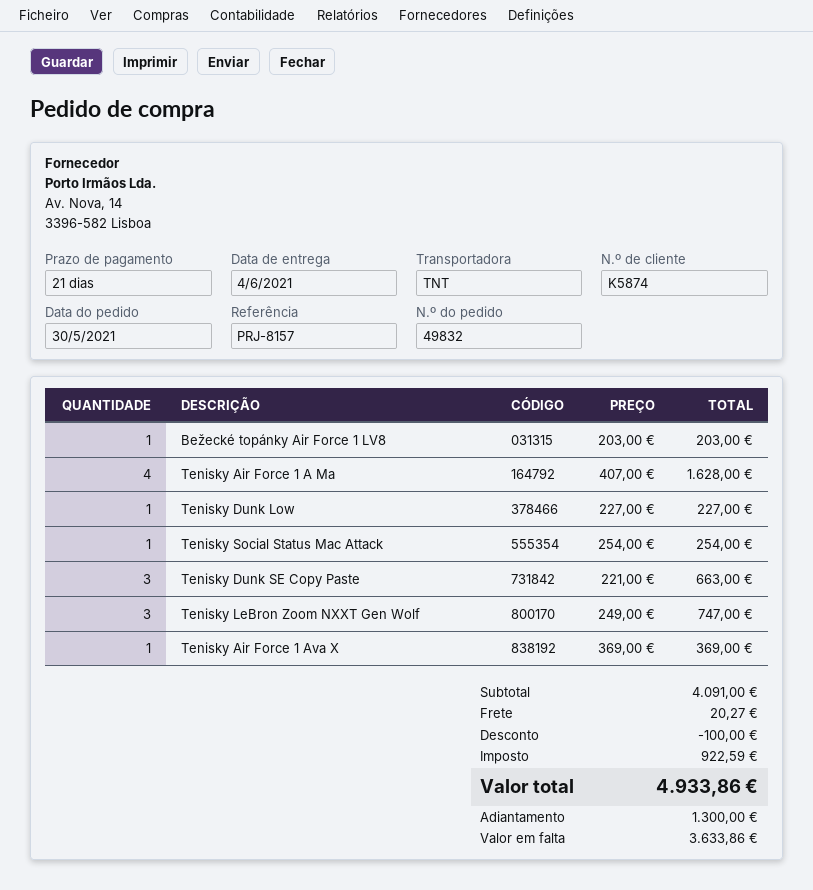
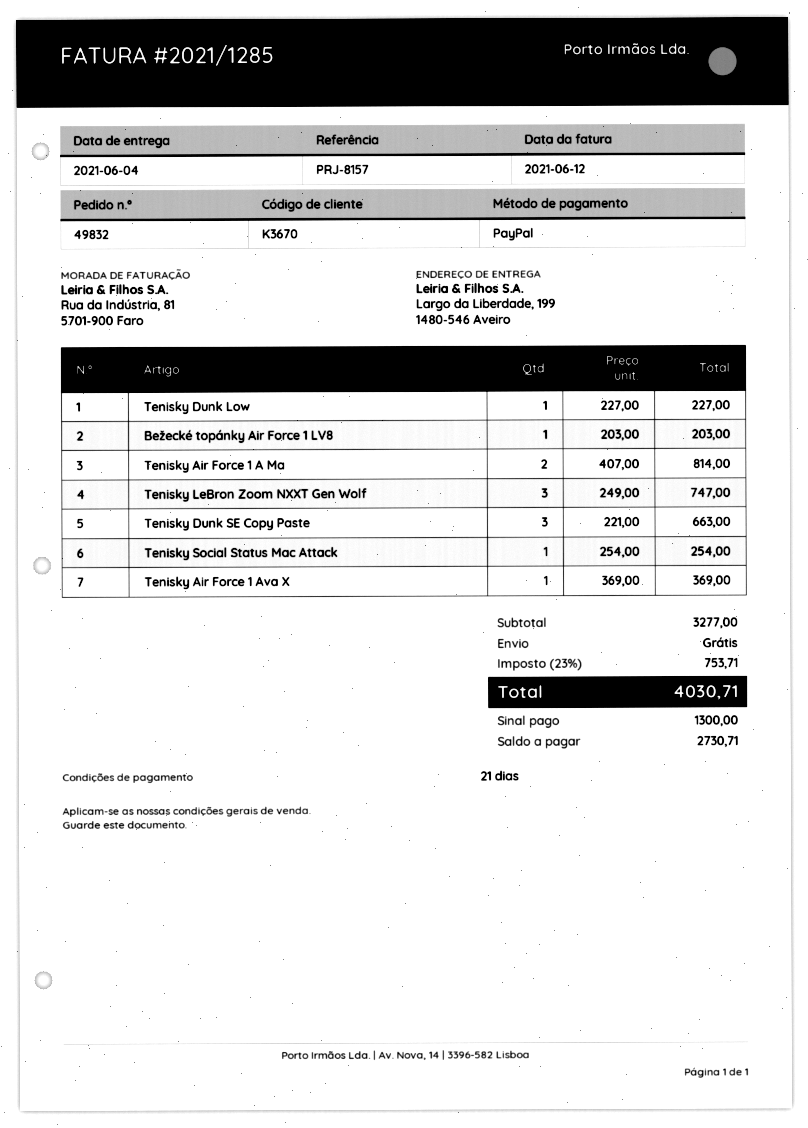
customer number: K5874 -> K3670
Tenisky Air Force 1 A Ma: 4 x 407.00 = 1628.00 -> 2 x 407.00 = 814.00
subtotal: 4091.00 -> 3277.00
discount: 100.00 -> none
shipping: 20.27 -> 0.00
tax: 922.59 -> 753.71
total: 4933.86 -> 4030.71
balance: 3633.86 -> 2730.71

